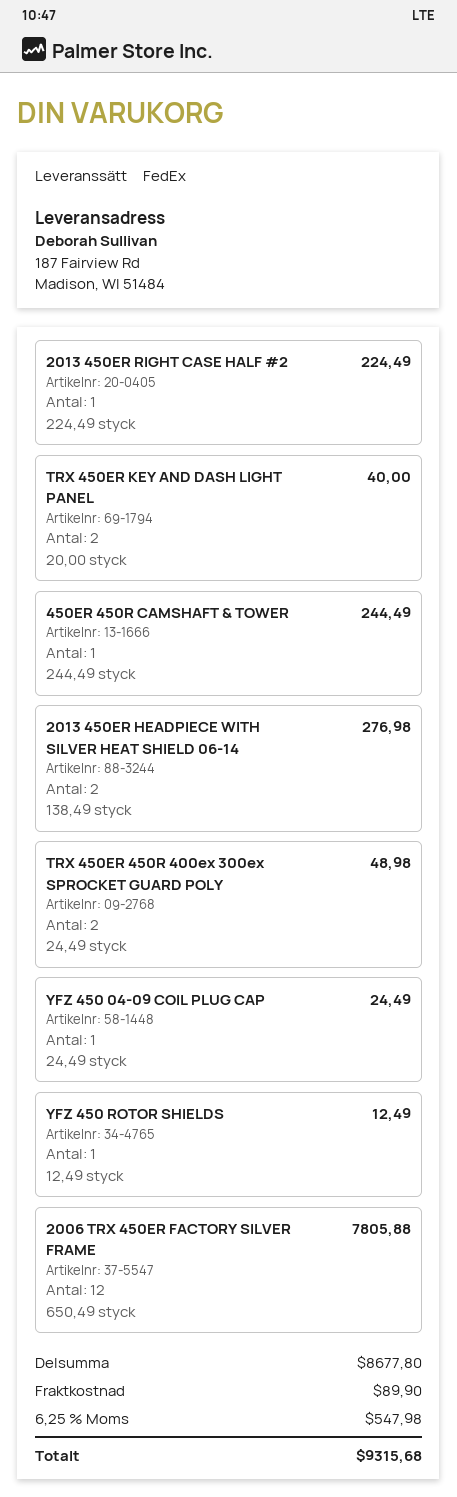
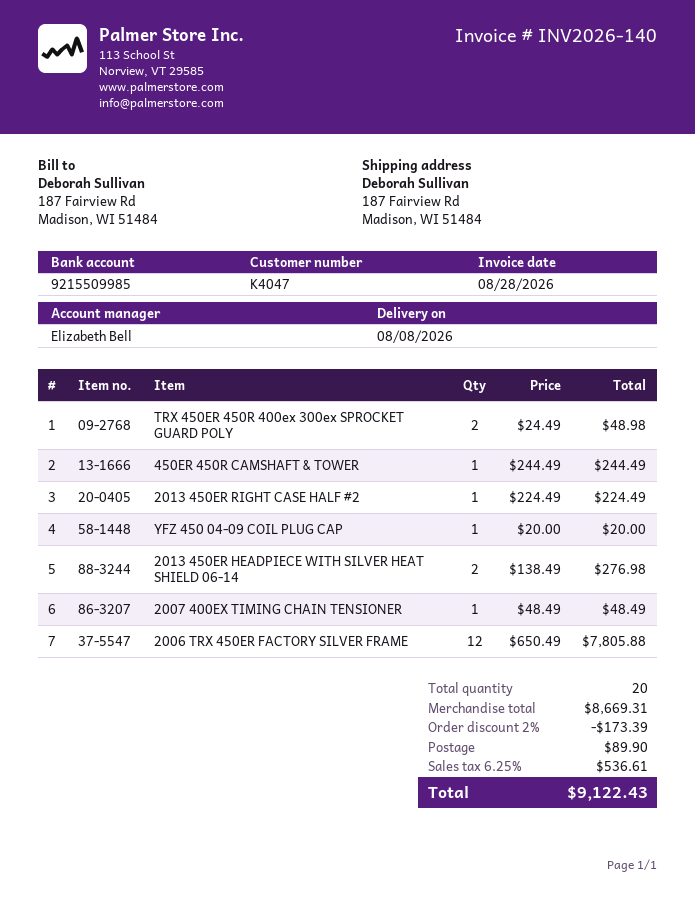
TRX 450ER KEY AND DASH LIGHT PANEL: 2 x 20.00 = 40.00 -> none
YFZ 450 04-09 COIL PLUG CAP: 1 x 24.49 = 24.49 -> 1 x 20.00 = 20.00
YFZ 450 ROTOR SHIELDS: 1 x 12.49 = 12.49 -> none
2007 400EX TIMING CHAIN TENSIONER: none -> 1 x 48.49 = 48.49
subtotal: 8677.80 -> 8669.31
discount: none -> 2% = 173.39
tax: 6.25% = 547.98 -> 6.25% = 536.61
total: 9315.68 -> 9122.43

